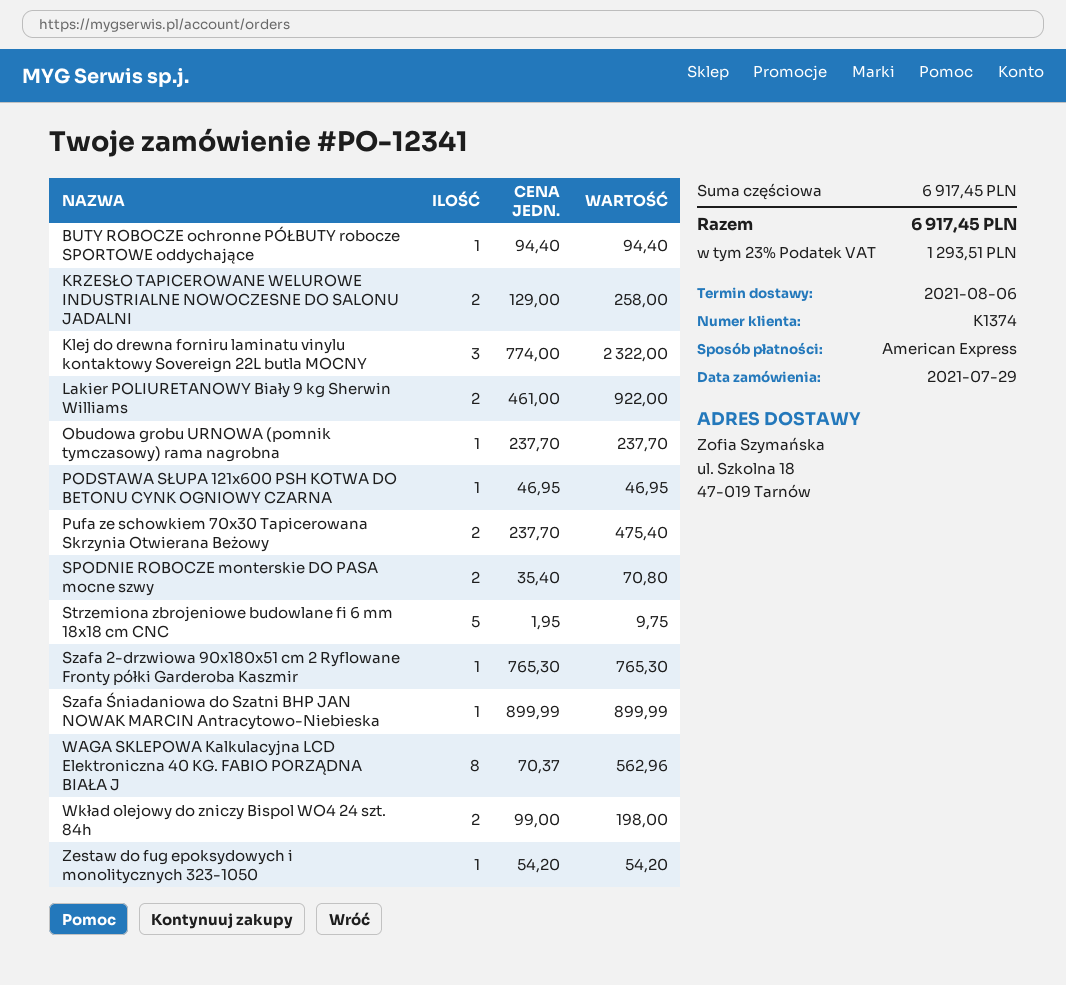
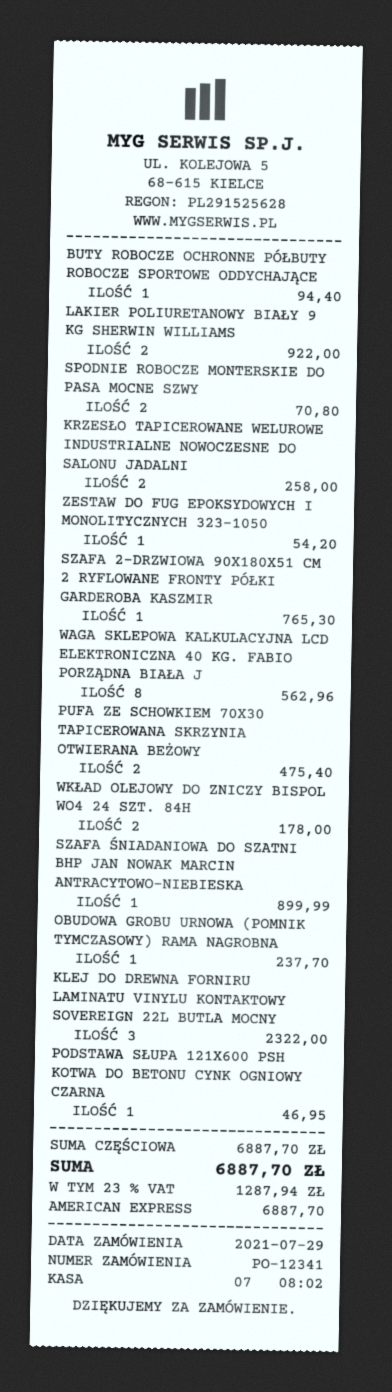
Strzemiona zbrojeniowe budowlane fi 6 mm 18x18 cm CNC: 5 for 9.75 -> none
Wkład olejowy do zniczy Bispol WO4 24 szt. 84h: 2 for 198.00 -> 2 for 178.00
subtotal: 6917.45 -> 6887.70
tax: 23% = 1293.51 -> 23% = 1287.94
total: 6917.45 -> 6887.70

